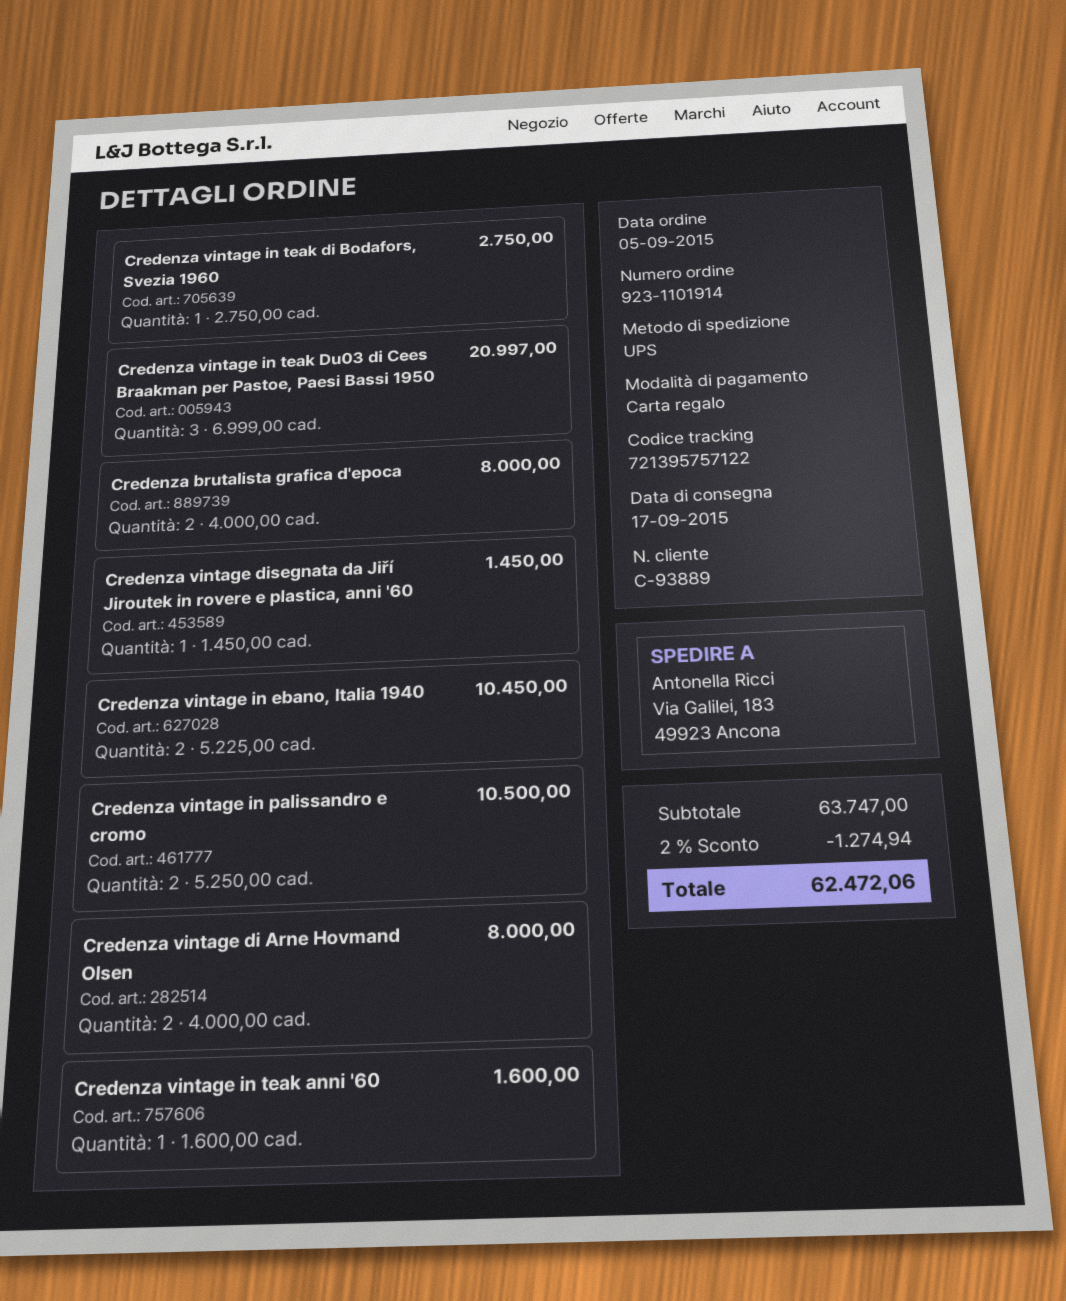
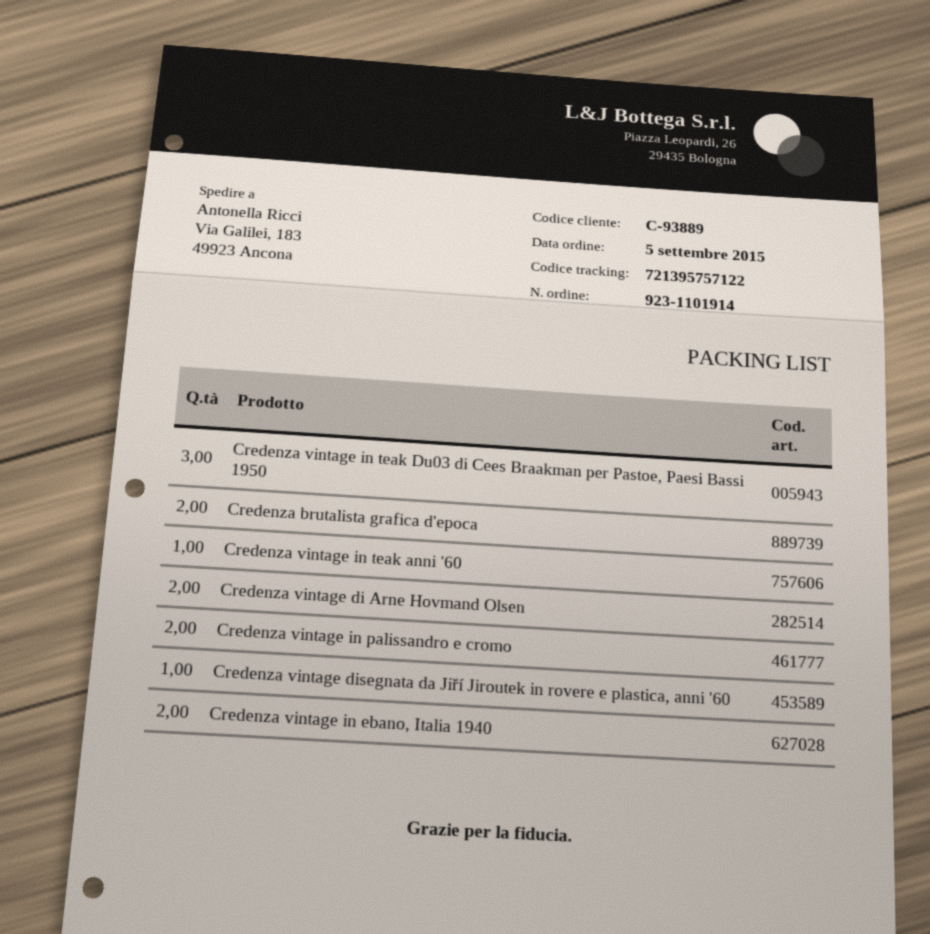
Credenza vintage in teak di Bodafors, Svezia 1960: 1 -> none

